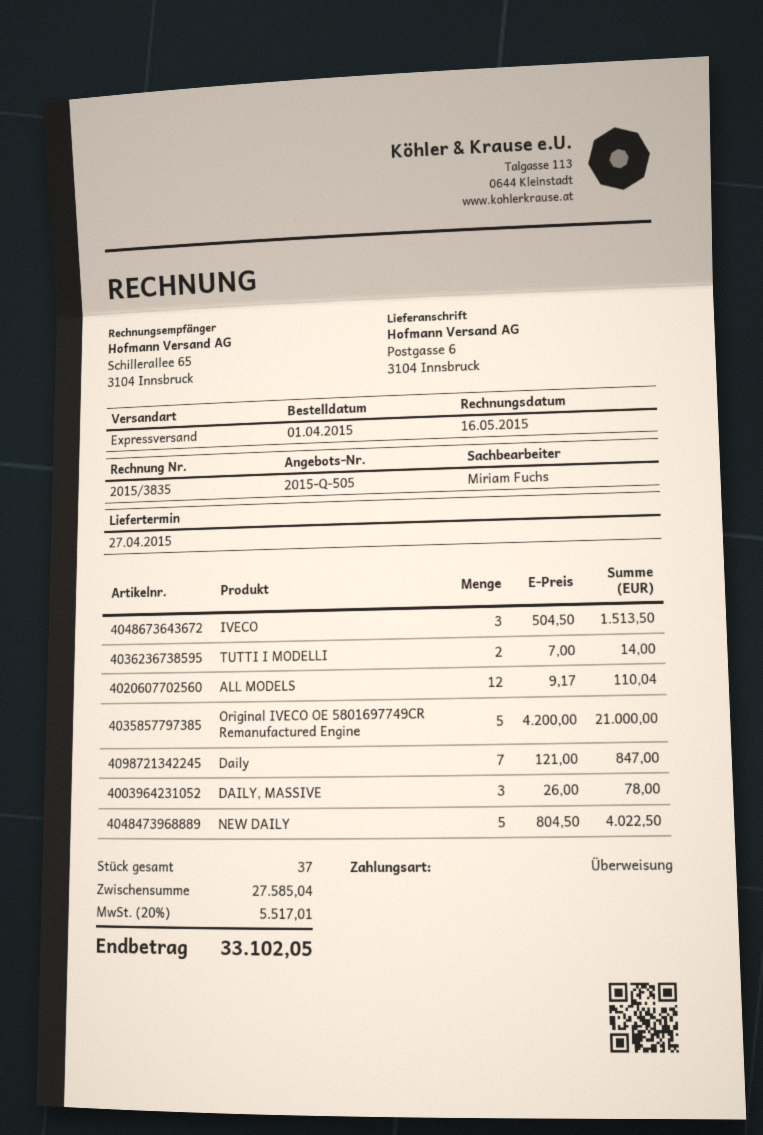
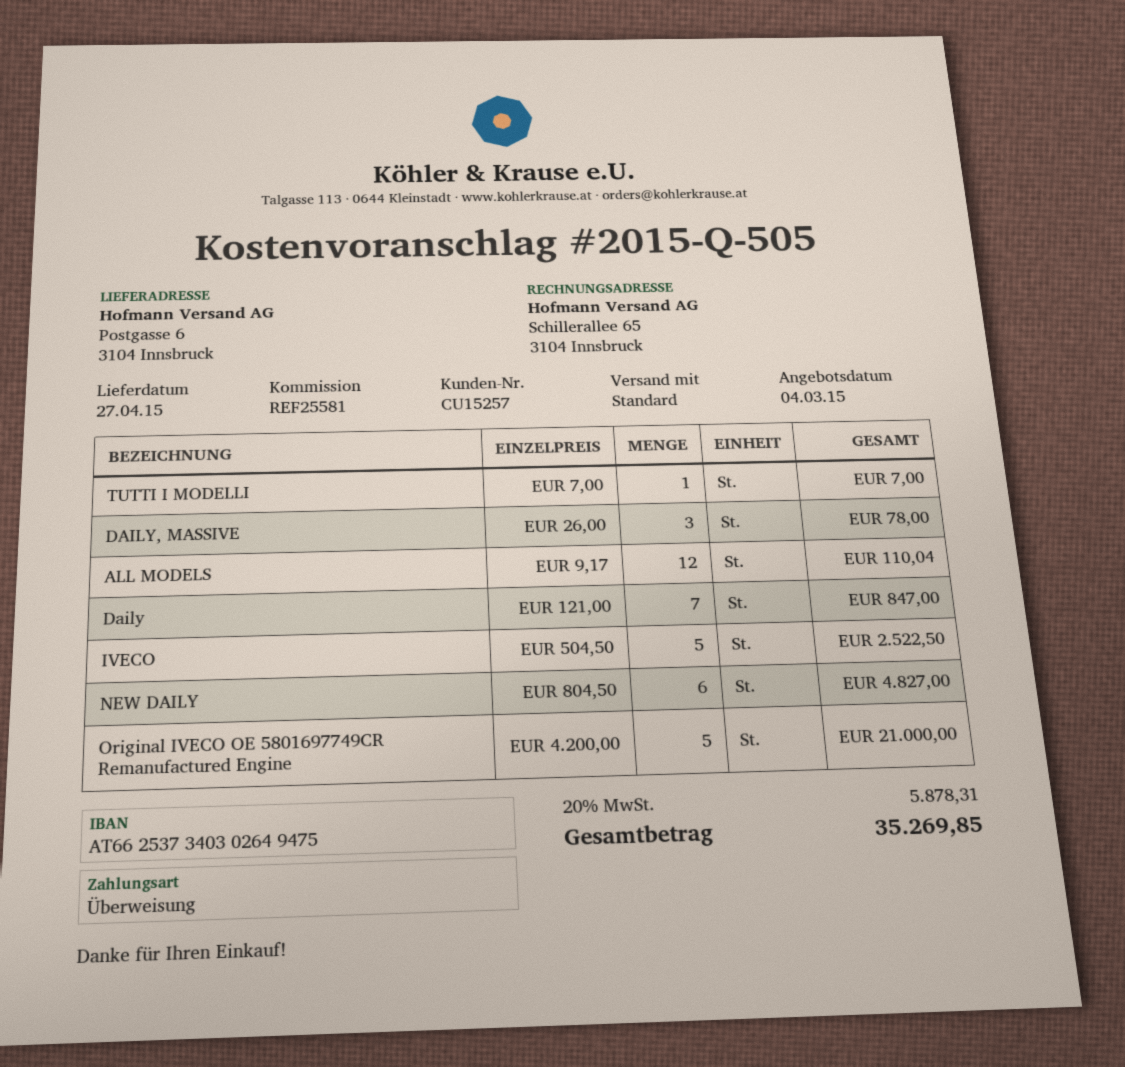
shipping method: express -> standard
IVECO: 3 x 504.50 = 1513.50 -> 5 x 504.50 = 2522.50
TUTTI I MODELLI: 2 x 7.00 = 14.00 -> 1 x 7.00 = 7.00
NEW DAILY: 5 x 804.50 = 4022.50 -> 6 x 804.50 = 4827.00
tax: 20% = 5517.01 -> 20% = 5878.31
total: 33102.05 -> 35269.85

